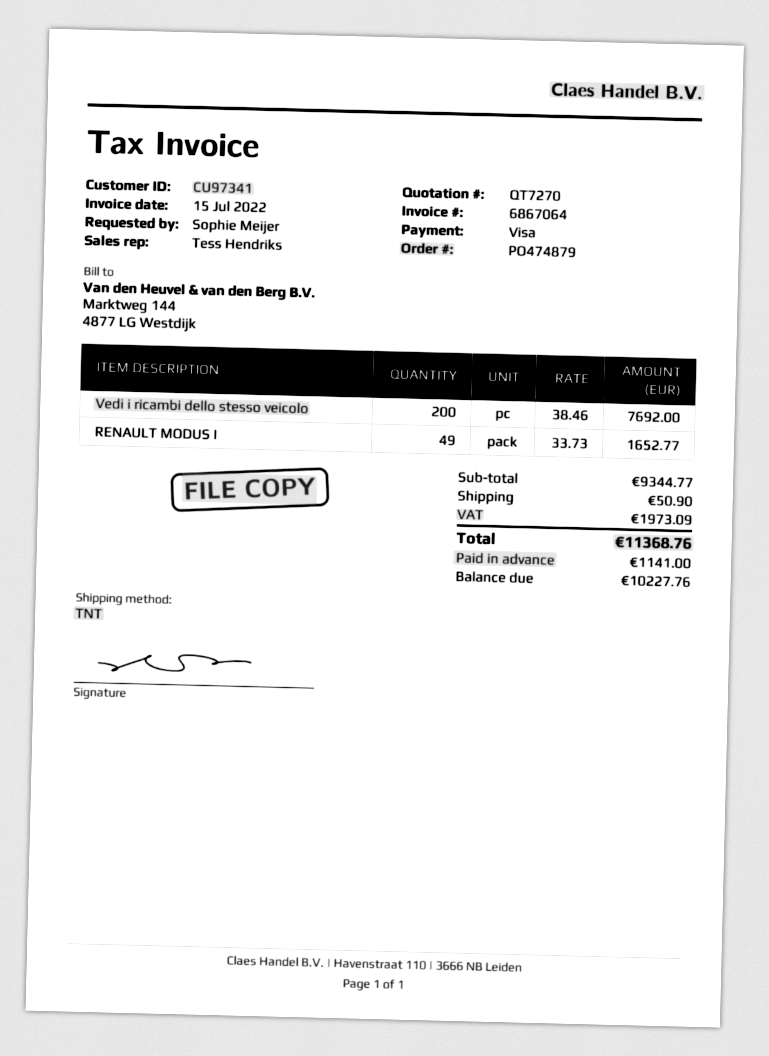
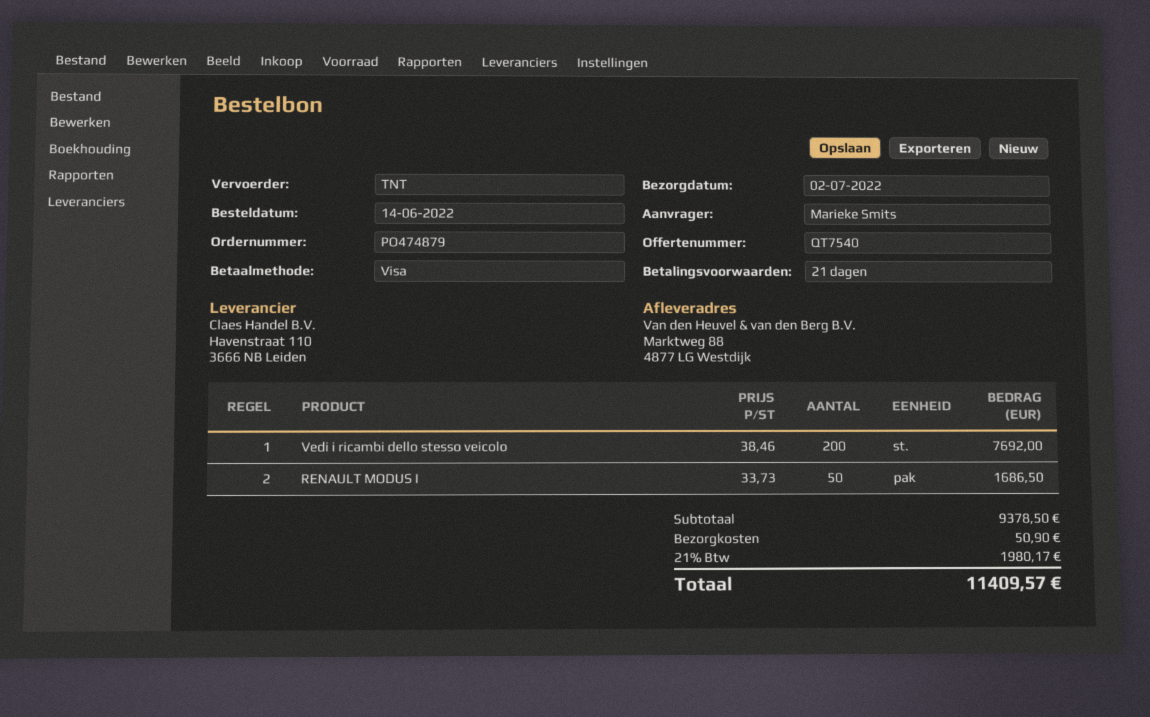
quote number: QT7270 -> QT7540
ordered by: Sophie Meijer -> Marieke Smits
RENAULT MODUS I: 49 x 33.73 = 1652.77 -> 50 x 33.73 = 1686.50
subtotal: 9344.77 -> 9378.50
tax: 1973.09 -> 1980.17
total: 11368.76 -> 11409.57

